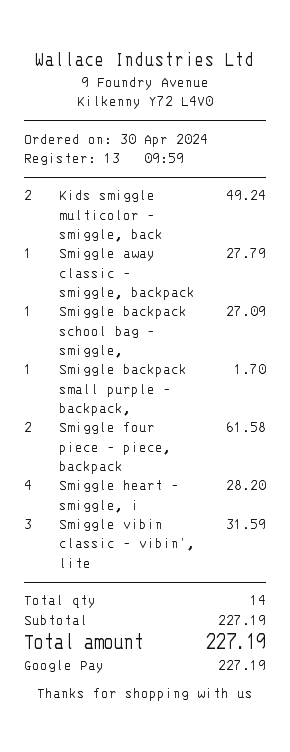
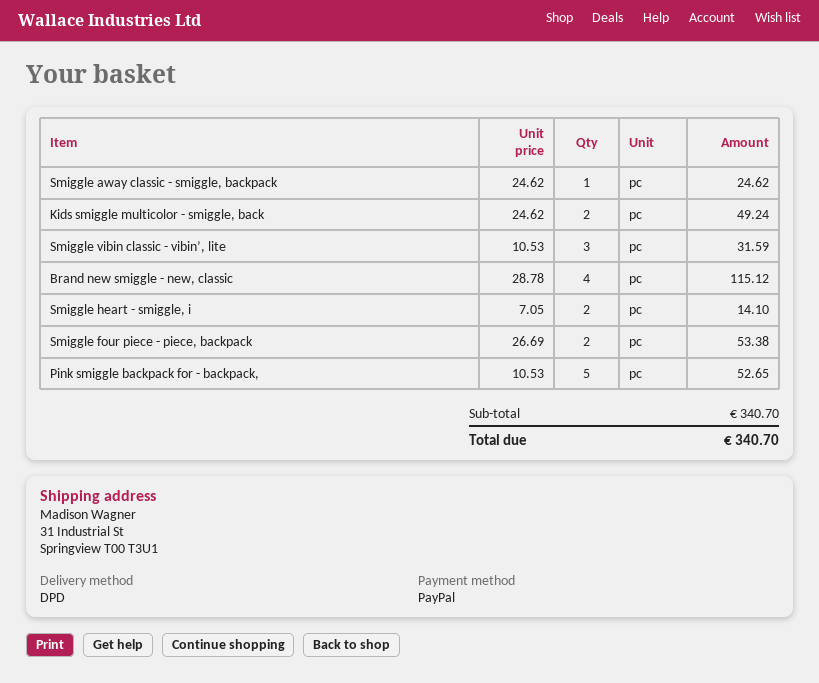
payment method: Google Pay -> PayPal
Smiggle away classic - smiggle, backpack: 1 for 27.79 -> 1 for 24.62
Smiggle backpack school bag - smiggle,: 1 for 27.09 -> none
Smiggle backpack small purple - backpack,: 1 for 1.70 -> none
Smiggle four piece - piece, backpack: 2 for 61.58 -> 2 for 53.38
Smiggle heart - smiggle, i: 4 for 28.20 -> 2 for 14.10
Brand new smiggle - new, classic: none -> 4 for 115.12
Pink smiggle backpack for - backpack,: none -> 5 for 52.65
subtotal: 227.19 -> 340.70
total: 227.19 -> 340.70

